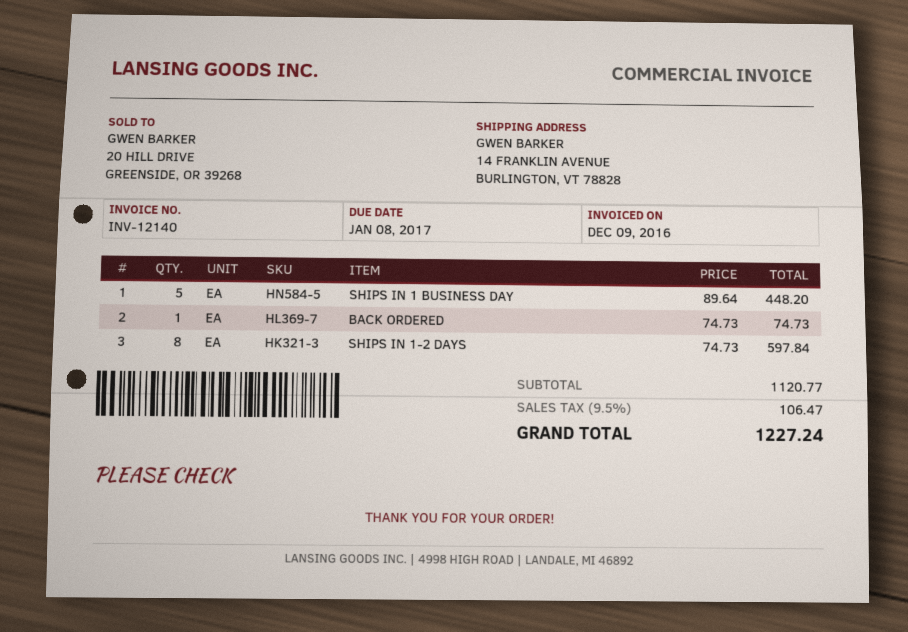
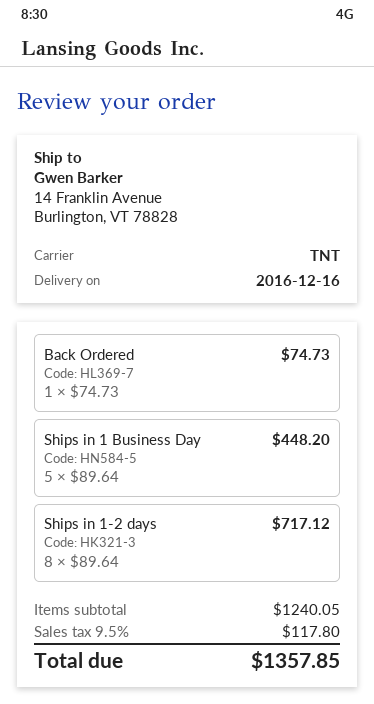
SHIPS IN 1-2 DAYS: 8 x 74.73 = 597.84 -> 8 x 89.64 = 717.12
subtotal: 1120.77 -> 1240.05
tax: 9.5% = 106.47 -> 9.5% = 117.80
total: 1227.24 -> 1357.85

